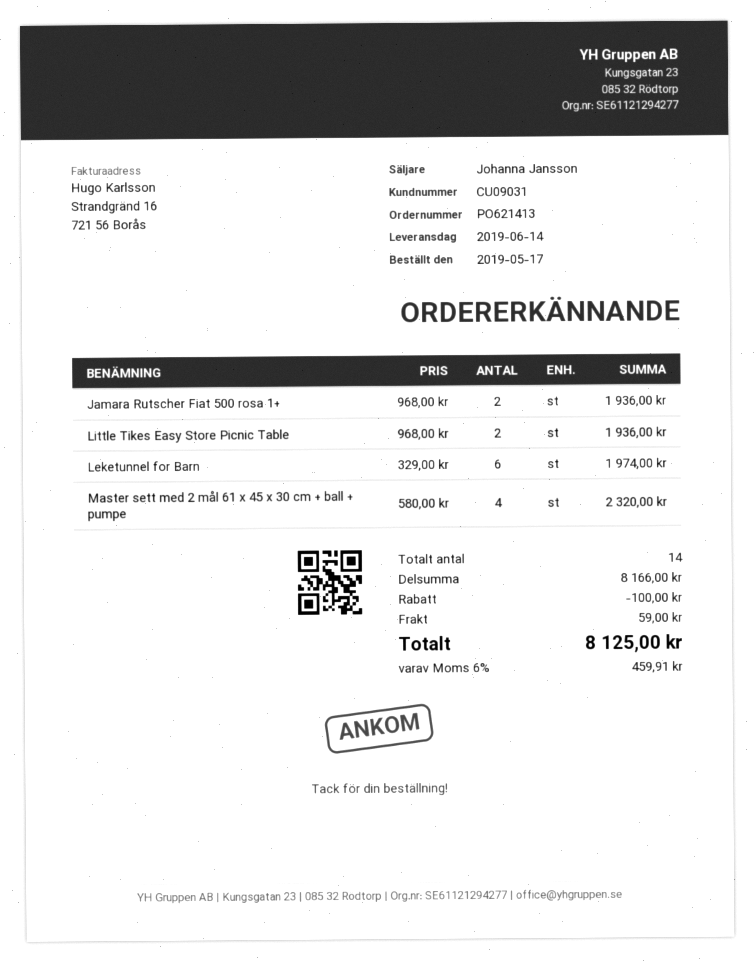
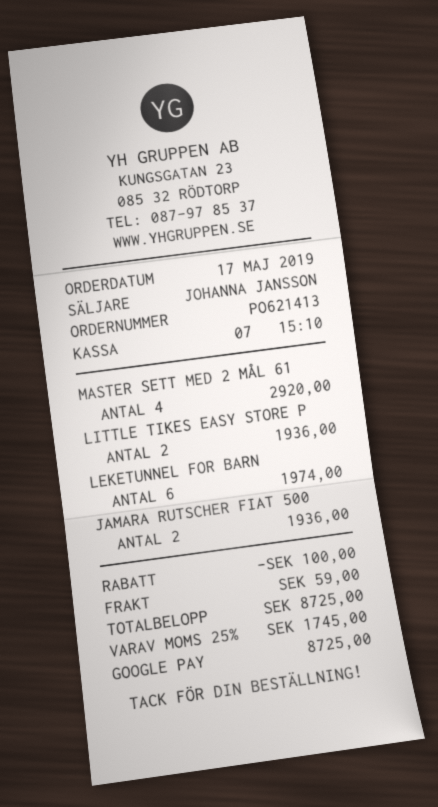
Master sett med 2 mål 61 x 45 x 30 cm + ball + pumpe: 4 for 2320.00 -> 4 for 2920.00
tax: 6% = 459.91 -> 25% = 1745.00
total: 8125.00 -> 8725.00

